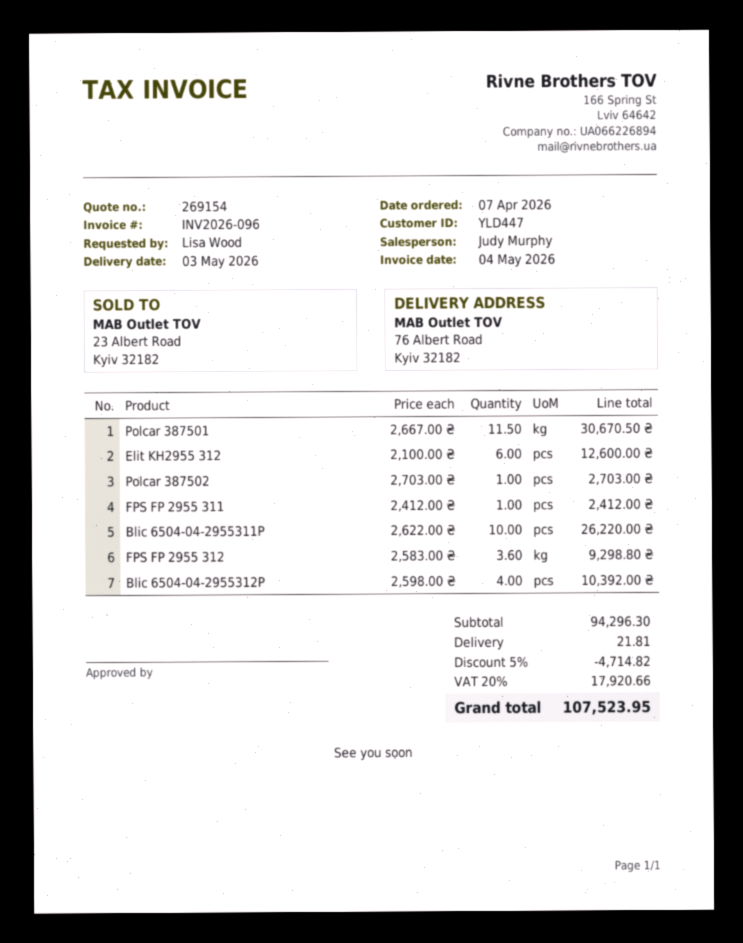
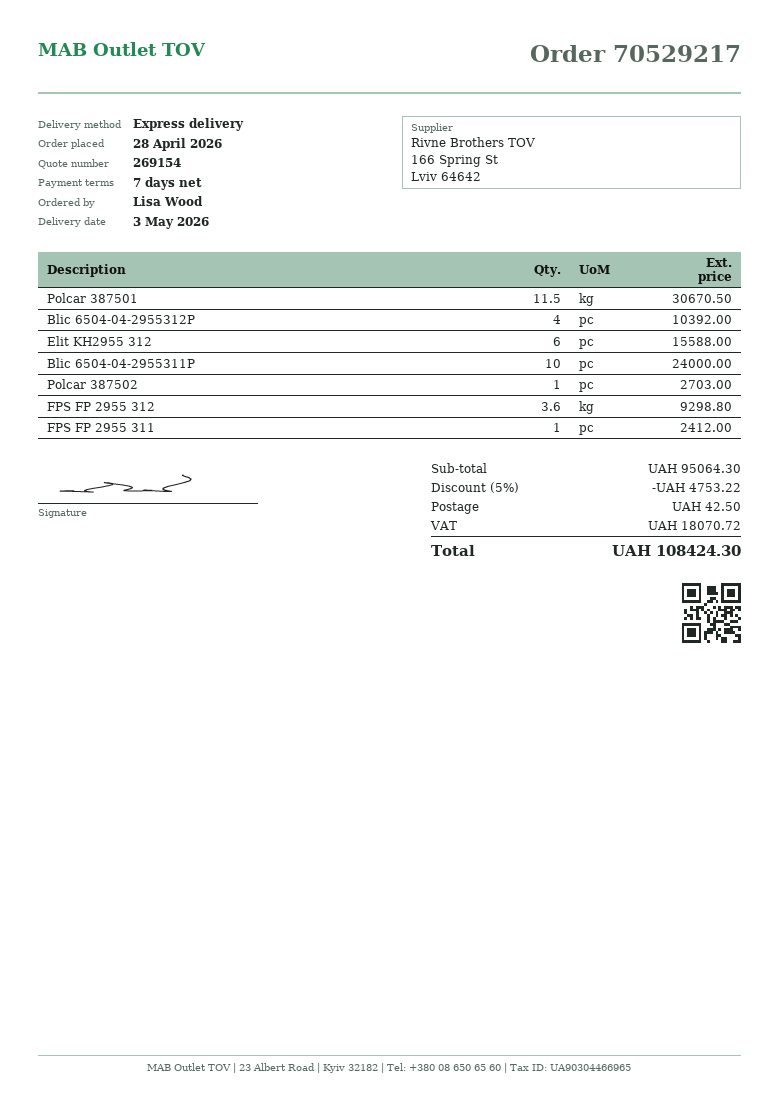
order date: 2026-04-07 -> 2026-04-28
Elit KH2955 312: 6 for 12600.00 -> 6 for 15588.00
Blic 6504-04-2955311P: 10 for 26220.00 -> 10 for 24000.00
subtotal: 94296.30 -> 95064.30
discount: 5% = 4714.82 -> 5% = 4753.22
shipping: 21.81 -> 42.50
tax: 17920.66 -> 18070.72
total: 107523.95 -> 108424.30

